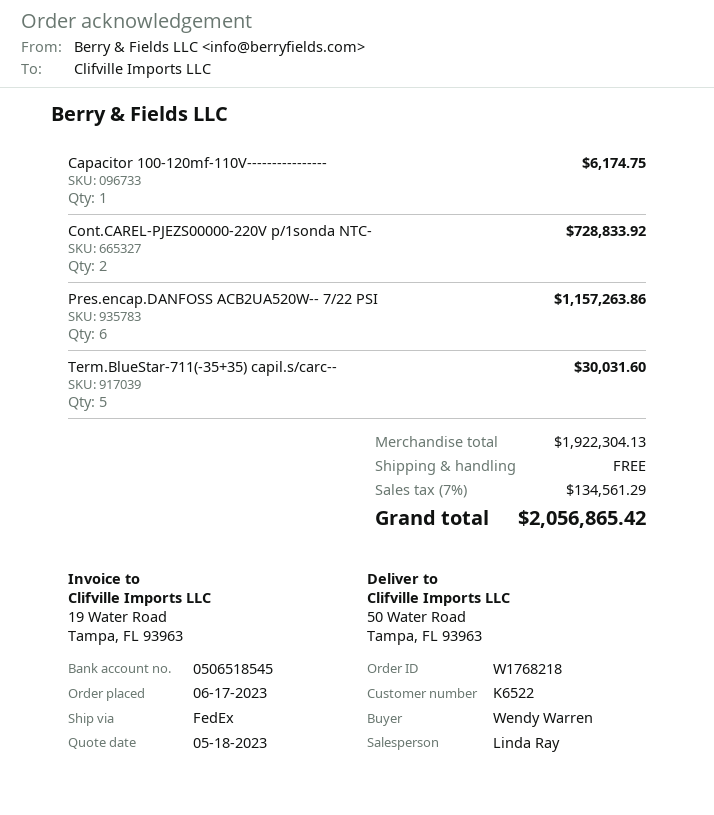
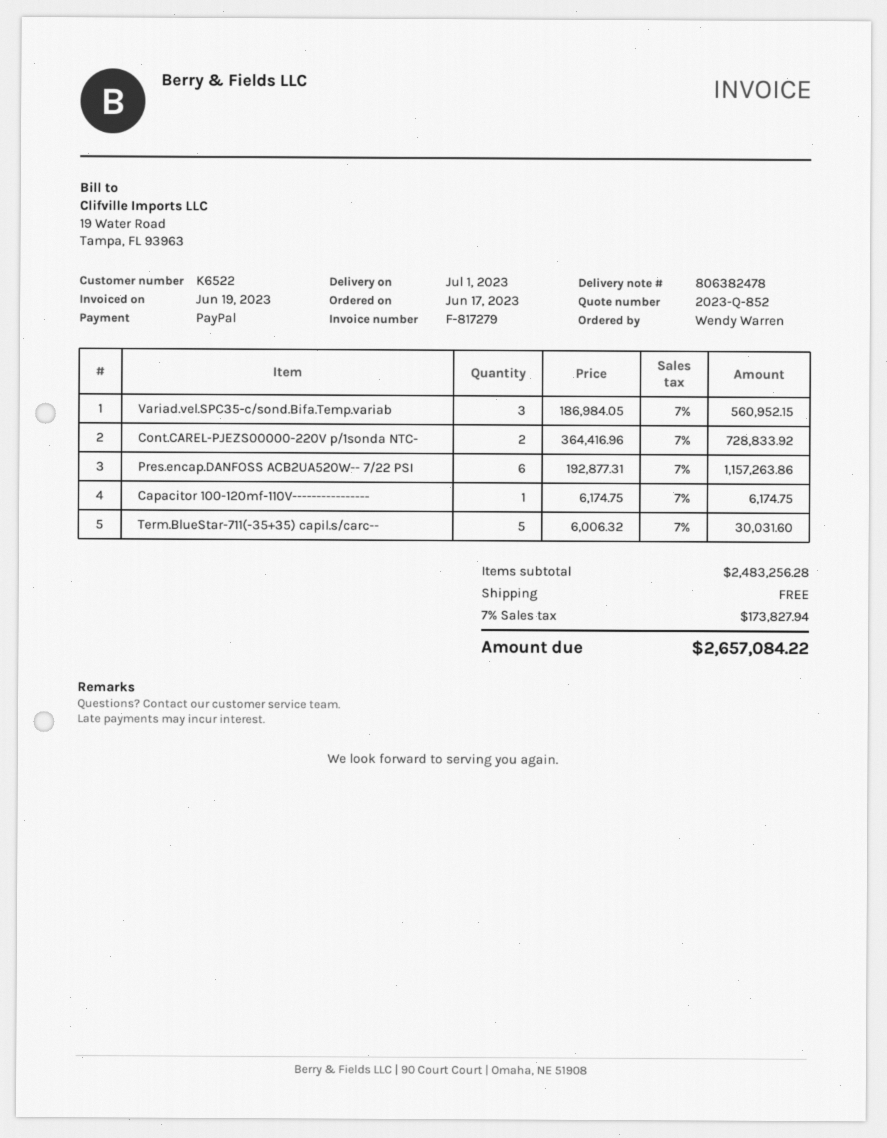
Variad.vel.SPC35-c/sond.Bifa.Temp.variab: none -> 3 for 560952.15
subtotal: 1922304.13 -> 2483256.28
tax: 7% = 134561.29 -> 7% = 173827.94
total: 2056865.42 -> 2657084.22

